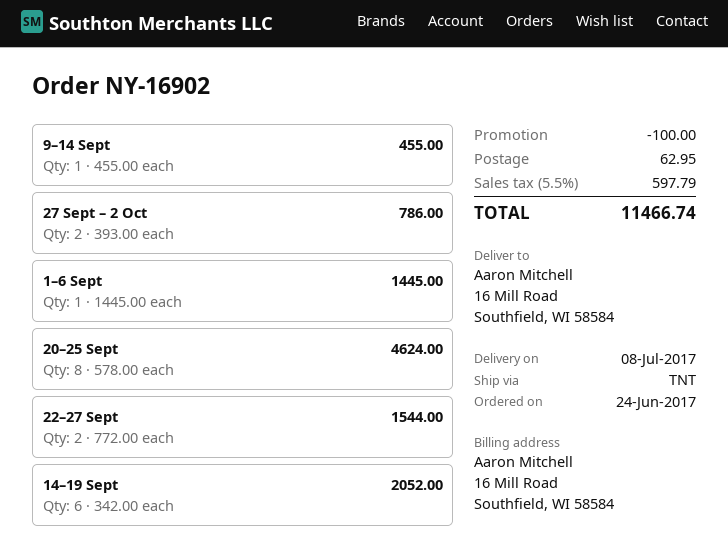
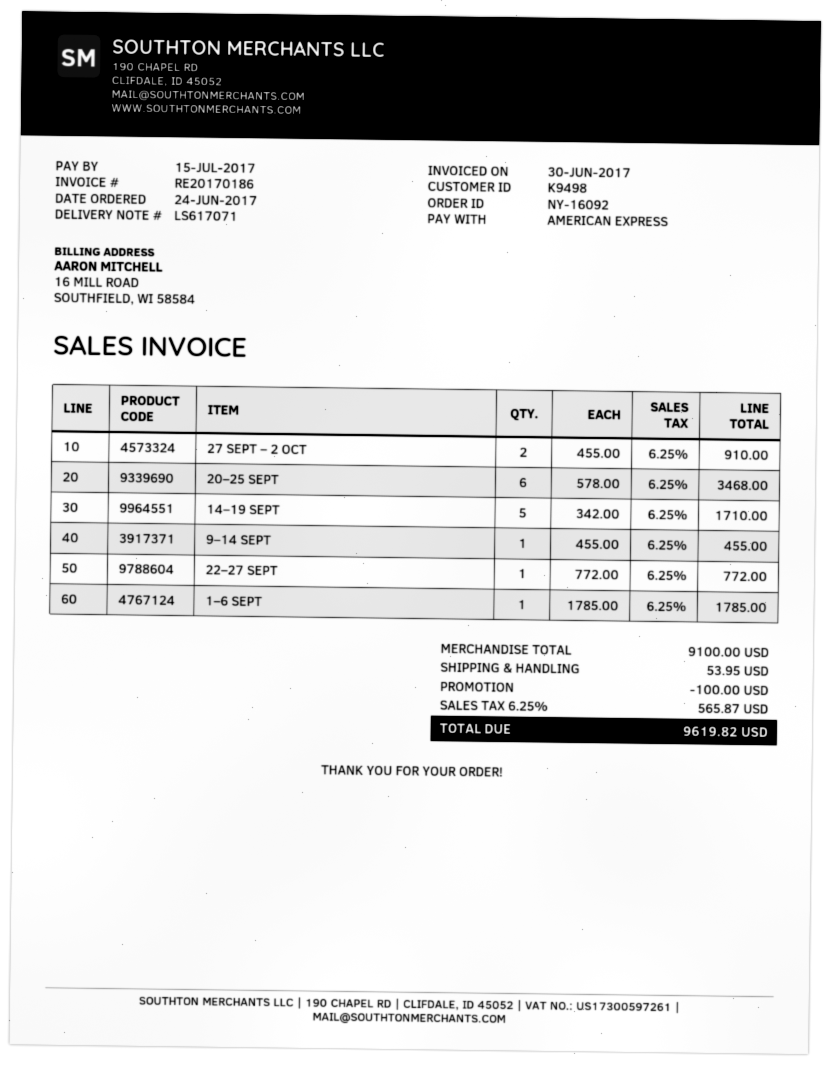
order number: NY-16902 -> NY-16092
27 Sept – 2 Oct: 2 x 393.00 = 786.00 -> 2 x 455.00 = 910.00
1–6 Sept: 1 x 1445.00 = 1445.00 -> 1 x 1785.00 = 1785.00
20–25 Sept: 8 x 578.00 = 4624.00 -> 6 x 578.00 = 3468.00
22–27 Sept: 2 x 772.00 = 1544.00 -> 1 x 772.00 = 772.00
14–19 Sept: 6 x 342.00 = 2052.00 -> 5 x 342.00 = 1710.00
shipping: 62.95 -> 53.95
tax: 5.5% = 597.79 -> 6.25% = 565.87
total: 11466.74 -> 9619.82

